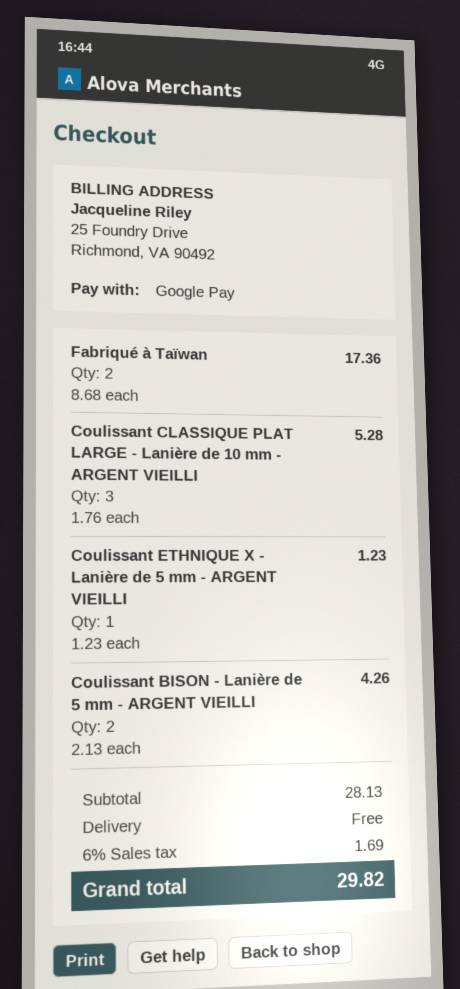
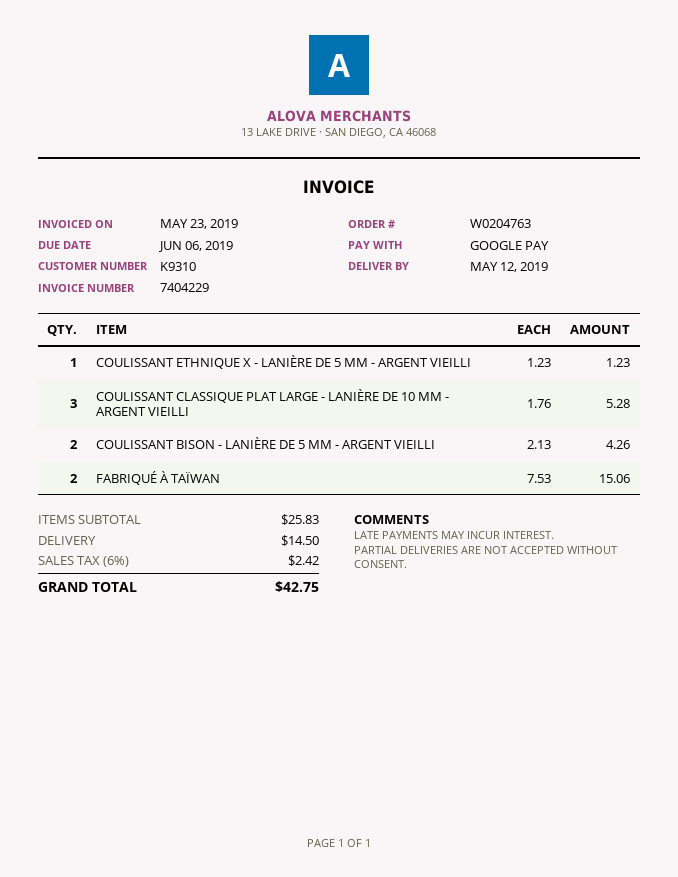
Fabriqué à Taïwan: 2 x 8.68 = 17.36 -> 2 x 7.53 = 15.06
subtotal: 28.13 -> 25.83
shipping: 0.00 -> 14.50
tax: 6% = 1.69 -> 6% = 2.42
total: 29.82 -> 42.75

